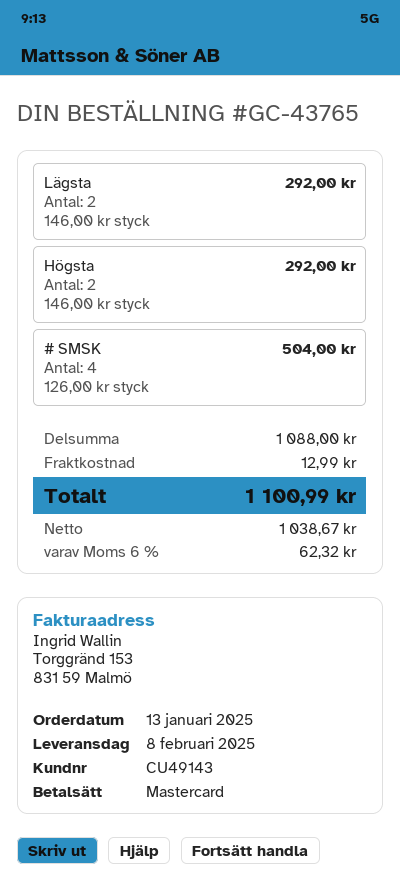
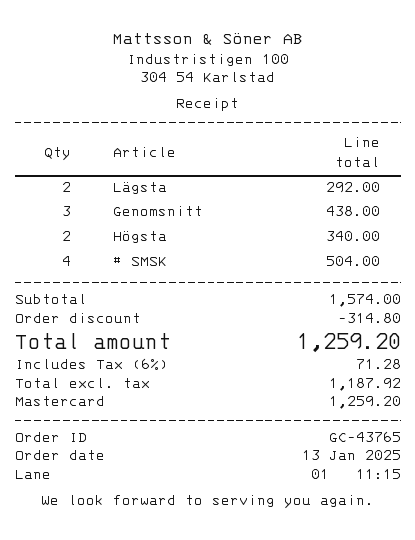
Högsta: 2 for 292.00 -> 2 for 340.00
Genomsnitt: none -> 3 for 438.00
subtotal: 1088.00 -> 1574.00
discount: none -> 314.80
shipping: 12.99 -> none
net: 1038.67 -> 1187.92
tax: 6% = 62.32 -> 6% = 71.28
total: 1100.99 -> 1259.20

